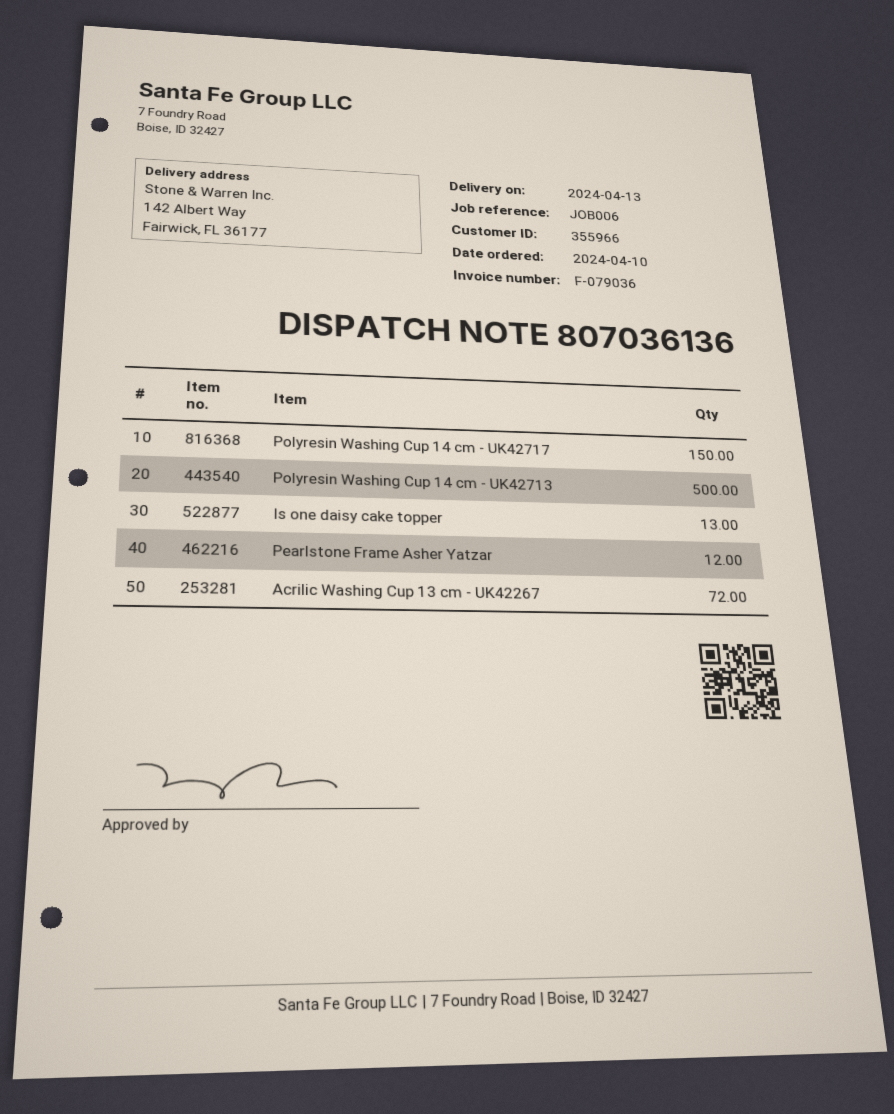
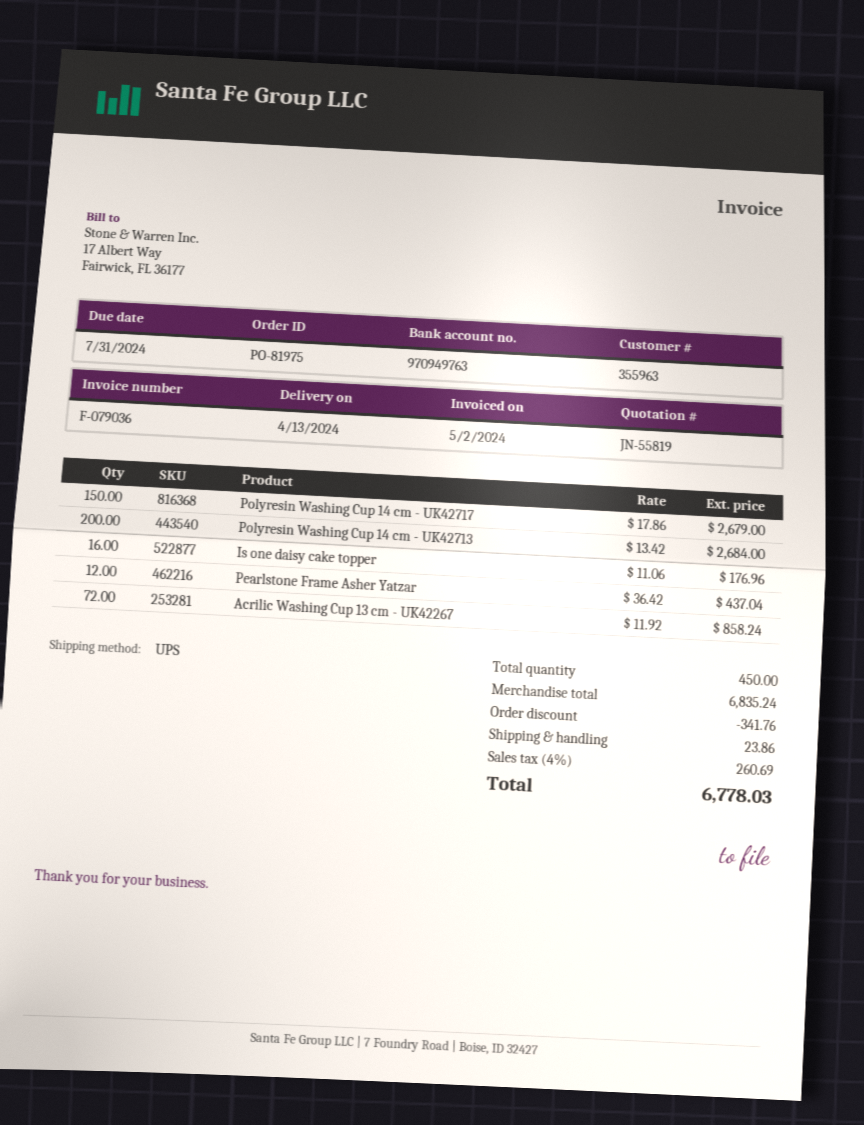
customer number: 355966 -> 355963
Polyresin Washing Cup 14 cm - UK42713: 500 -> 200
Is one daisy cake topper: 13 -> 16

